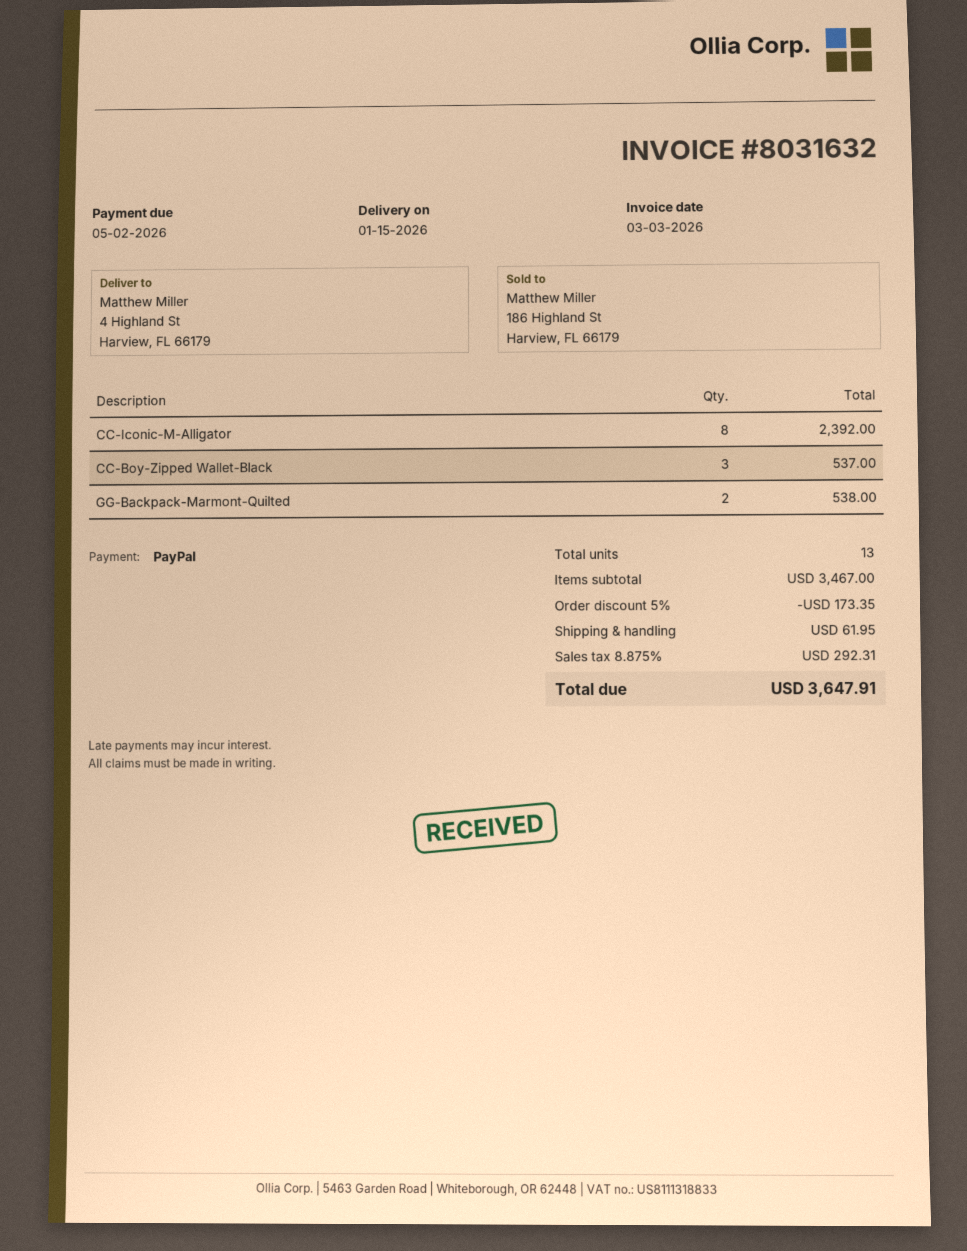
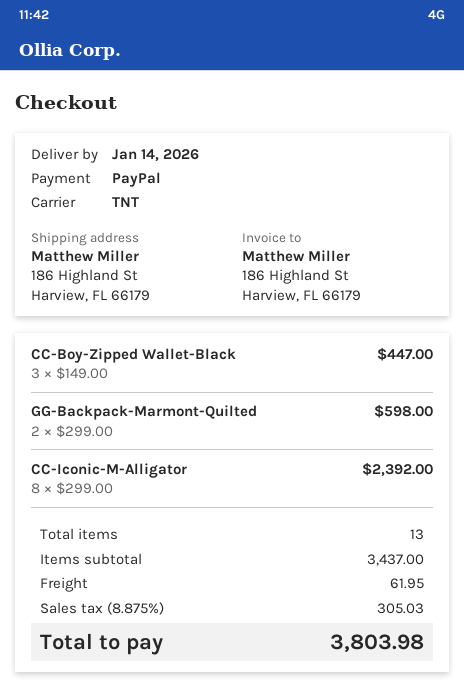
delivery date: 2026-01-15 -> 2026-01-14
ship to: 4 Highland St, Harview, FL 66179 -> 186 Highland St, Harview, FL 66179
CC-Boy-Zipped Wallet-Black: 3 for 537.00 -> 3 for 447.00
GG-Backpack-Marmont-Quilted: 2 for 538.00 -> 2 for 598.00
subtotal: 3467.00 -> 3437.00
discount: 5% = 173.35 -> none
tax: 8.875% = 292.31 -> 8.875% = 305.03
total: 3647.91 -> 3803.98

